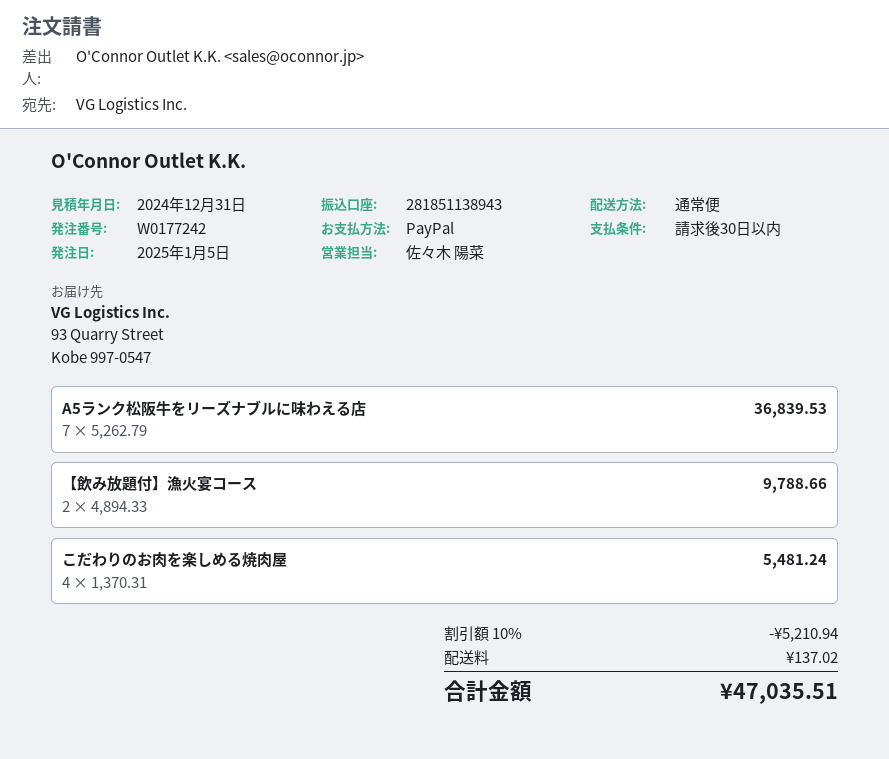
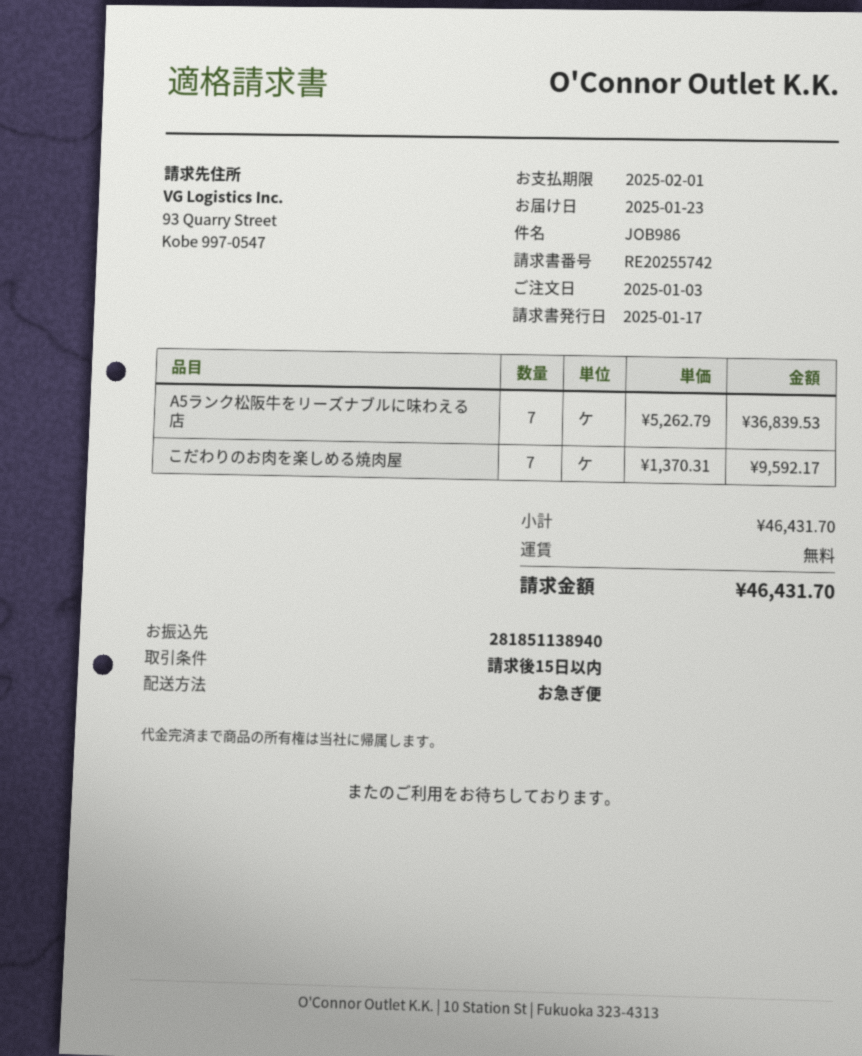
order date: 2025-01-05 -> 2025-01-03
payment terms: 30 days -> 15 days
bank account: 281851138943 -> 281851138940
shipping method: standard -> express
【飲み放題付】漁火宴コース: 2 x 4894.33 = 9788.66 -> none
こだわりのお肉を楽しめる焼肉屋: 4 x 1370.31 = 5481.24 -> 7 x 1370.31 = 9592.17
discount: 10% = 5210.94 -> none
shipping: 137.02 -> 0.00
total: 47035.51 -> 46431.70

